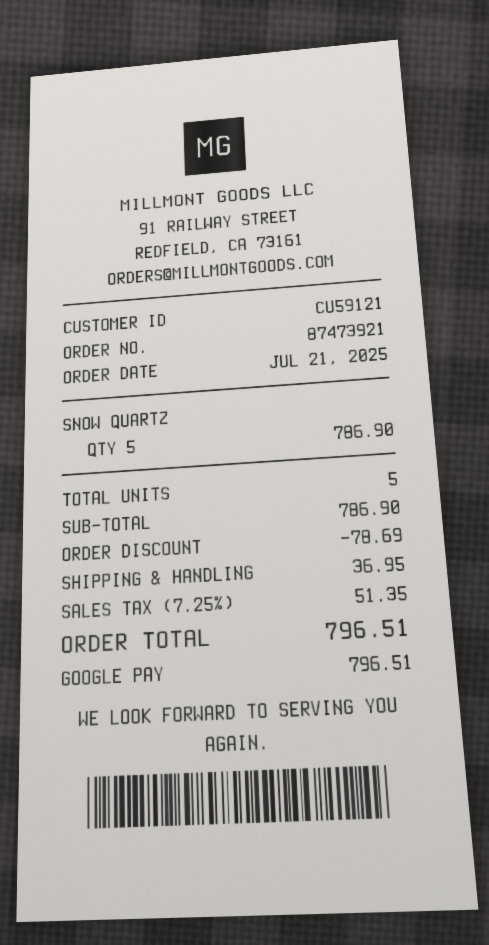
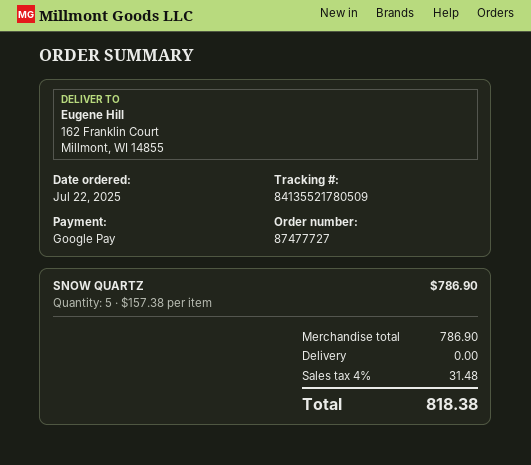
order number: 87473921 -> 87477727
order date: 2025-07-21 -> 2025-07-22
discount: 78.69 -> none
shipping: 36.95 -> 0.00
tax: 7.25% = 51.35 -> 4% = 31.48
total: 796.51 -> 818.38

